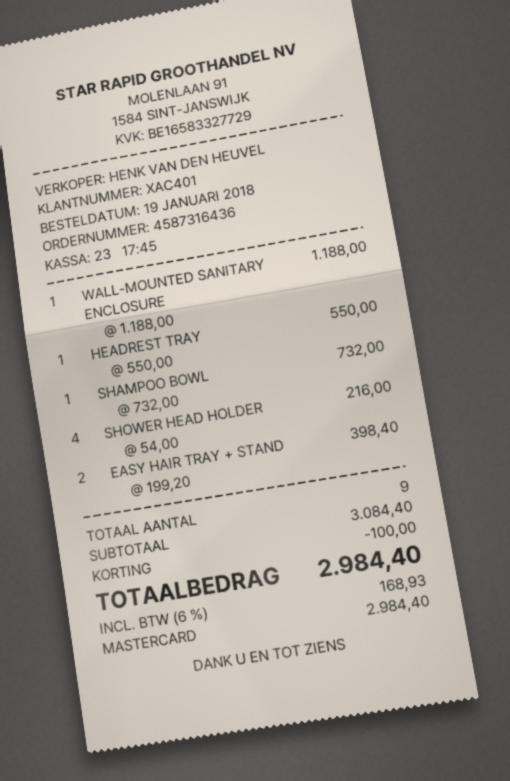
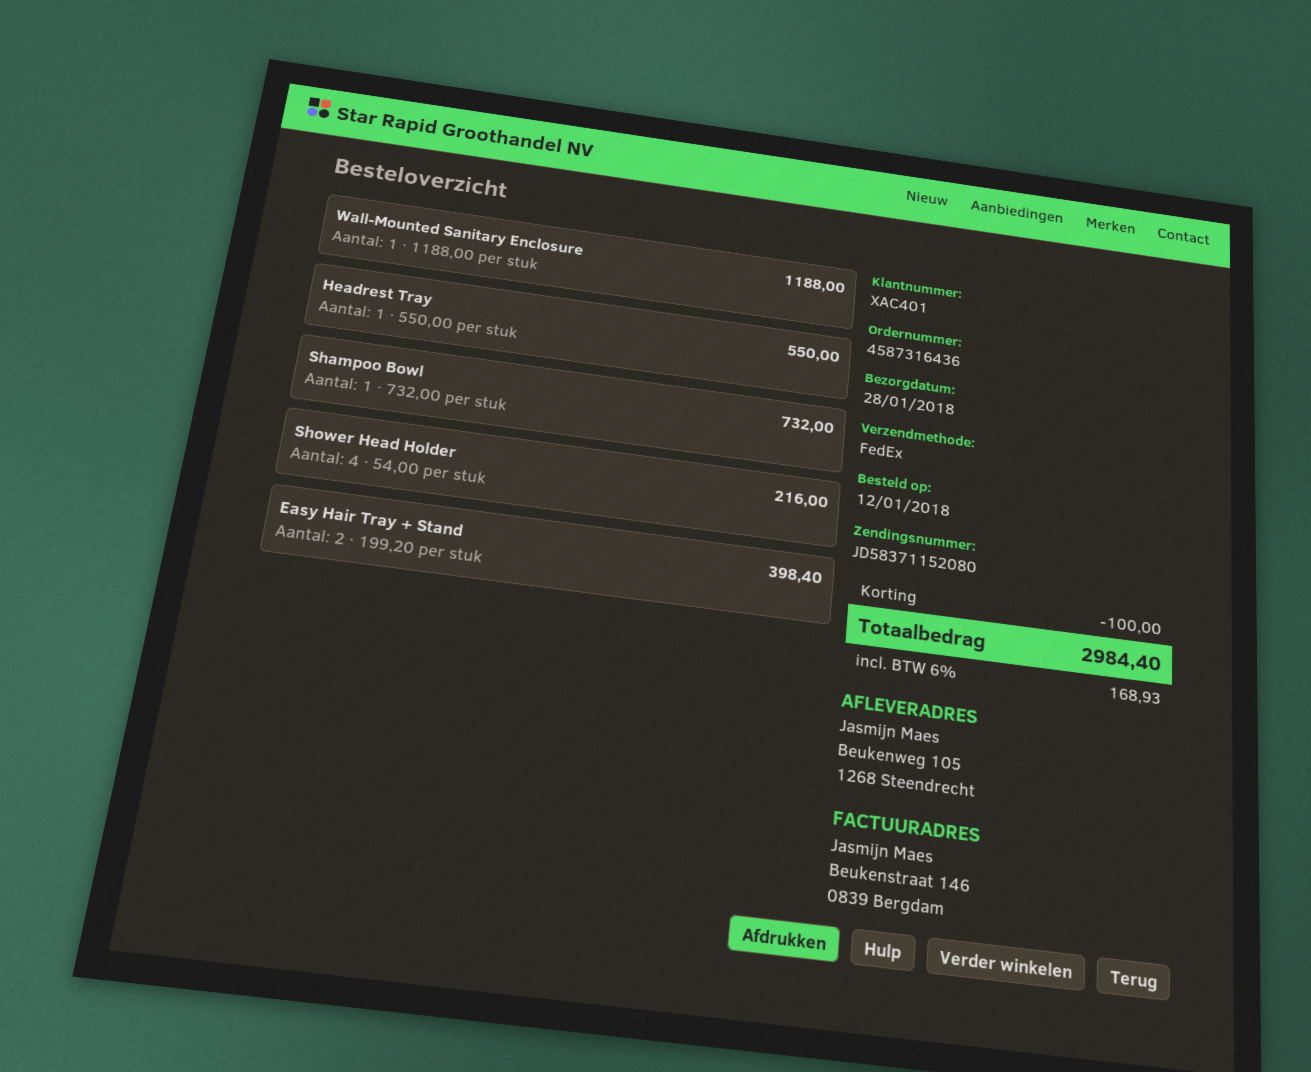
order date: 2018-01-19 -> 2018-01-12

